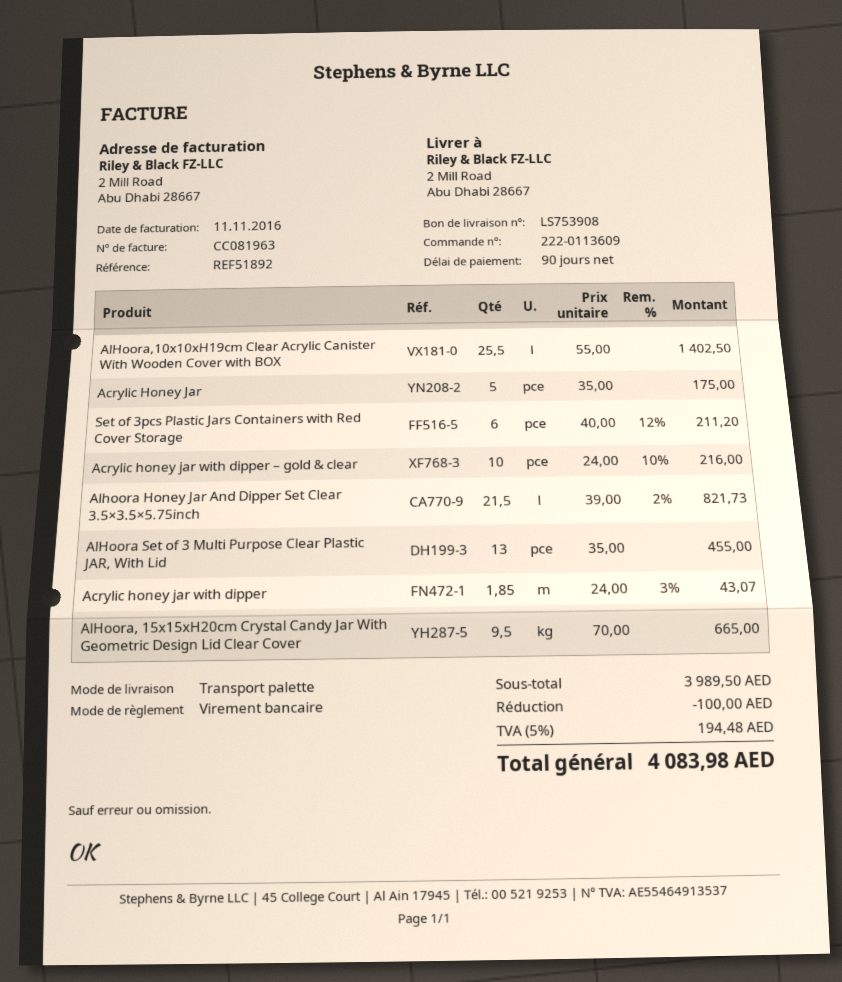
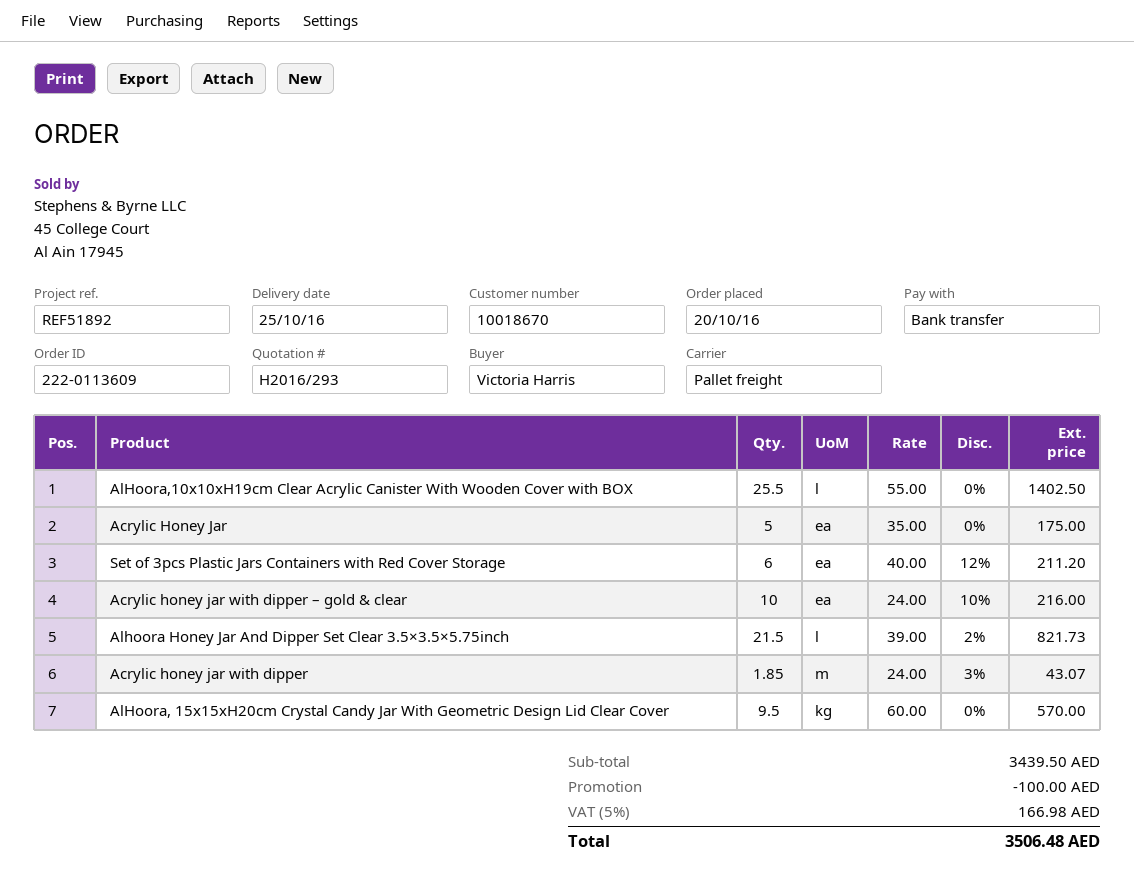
AlHoora Set of 3 Multi Purpose Clear Plastic JAR, With Lid: 13 x 35.00 = 455.00 -> none
AlHoora, 15x15xH20cm Crystal Candy Jar With Geometric Design Lid Clear Cover: 9.5 x 70.00 = 665.00 -> 9.5 x 60.00 = 570.00
subtotal: 3989.50 -> 3439.50
tax: 5% = 194.48 -> 5% = 166.98
total: 4083.98 -> 3506.48

